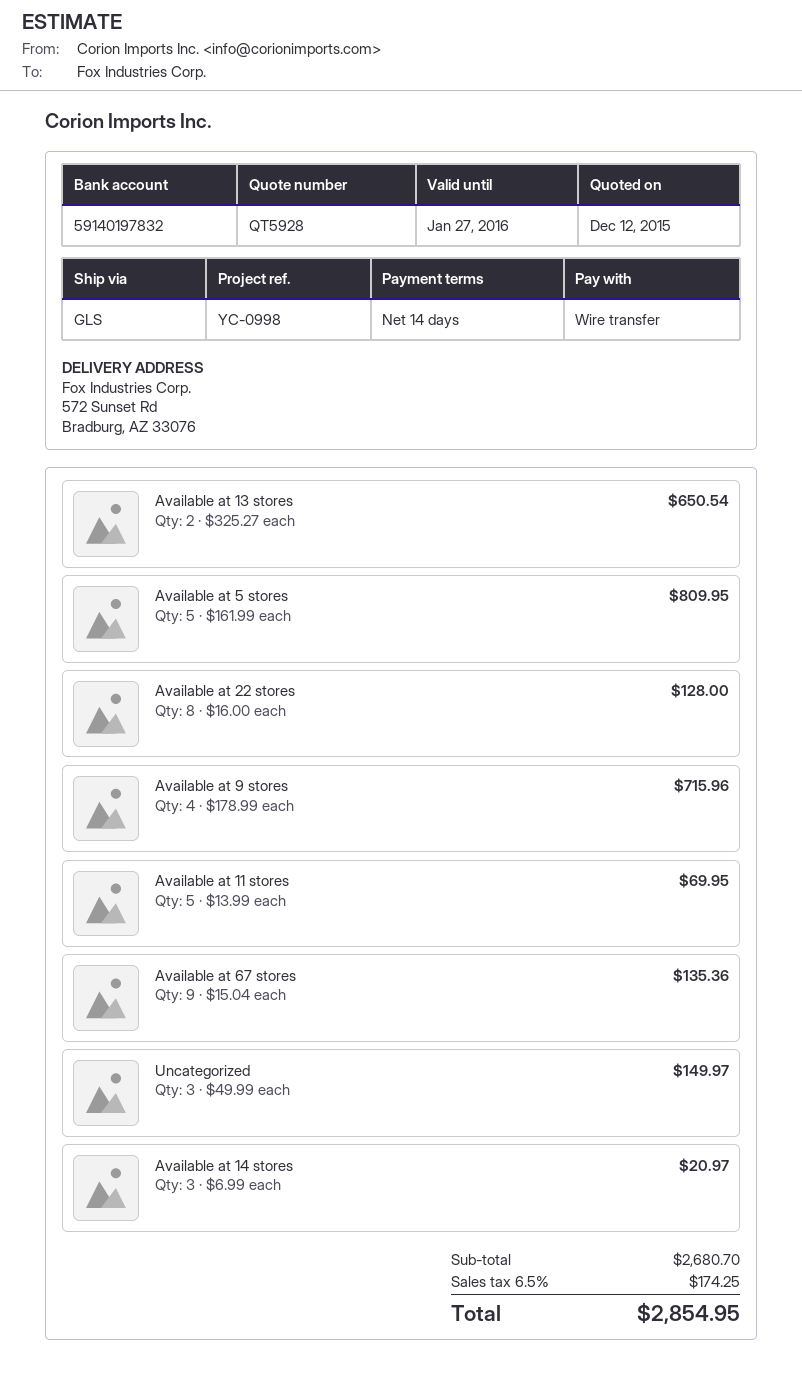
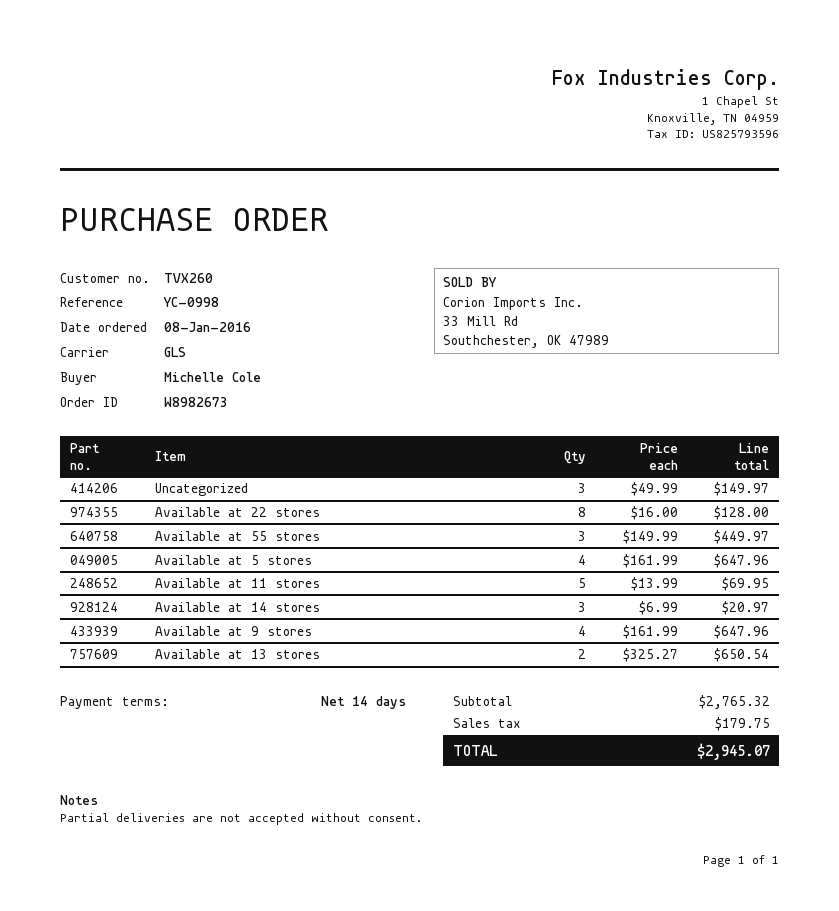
Available at 5 stores: 5 x 161.99 = 809.95 -> 4 x 161.99 = 647.96
Available at 9 stores: 4 x 178.99 = 715.96 -> 4 x 161.99 = 647.96
Available at 67 stores: 9 x 15.04 = 135.36 -> none
Available at 55 stores: none -> 3 x 149.99 = 449.97
subtotal: 2680.70 -> 2765.32
tax: 174.25 -> 179.75
total: 2854.95 -> 2945.07

